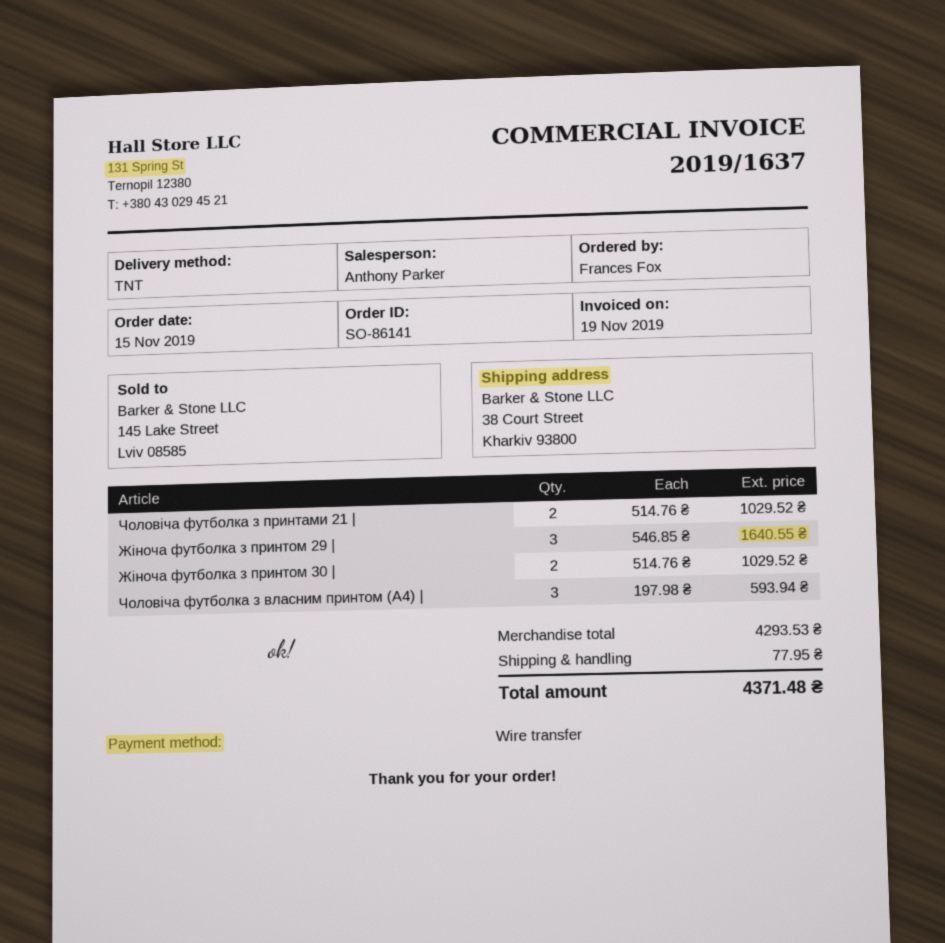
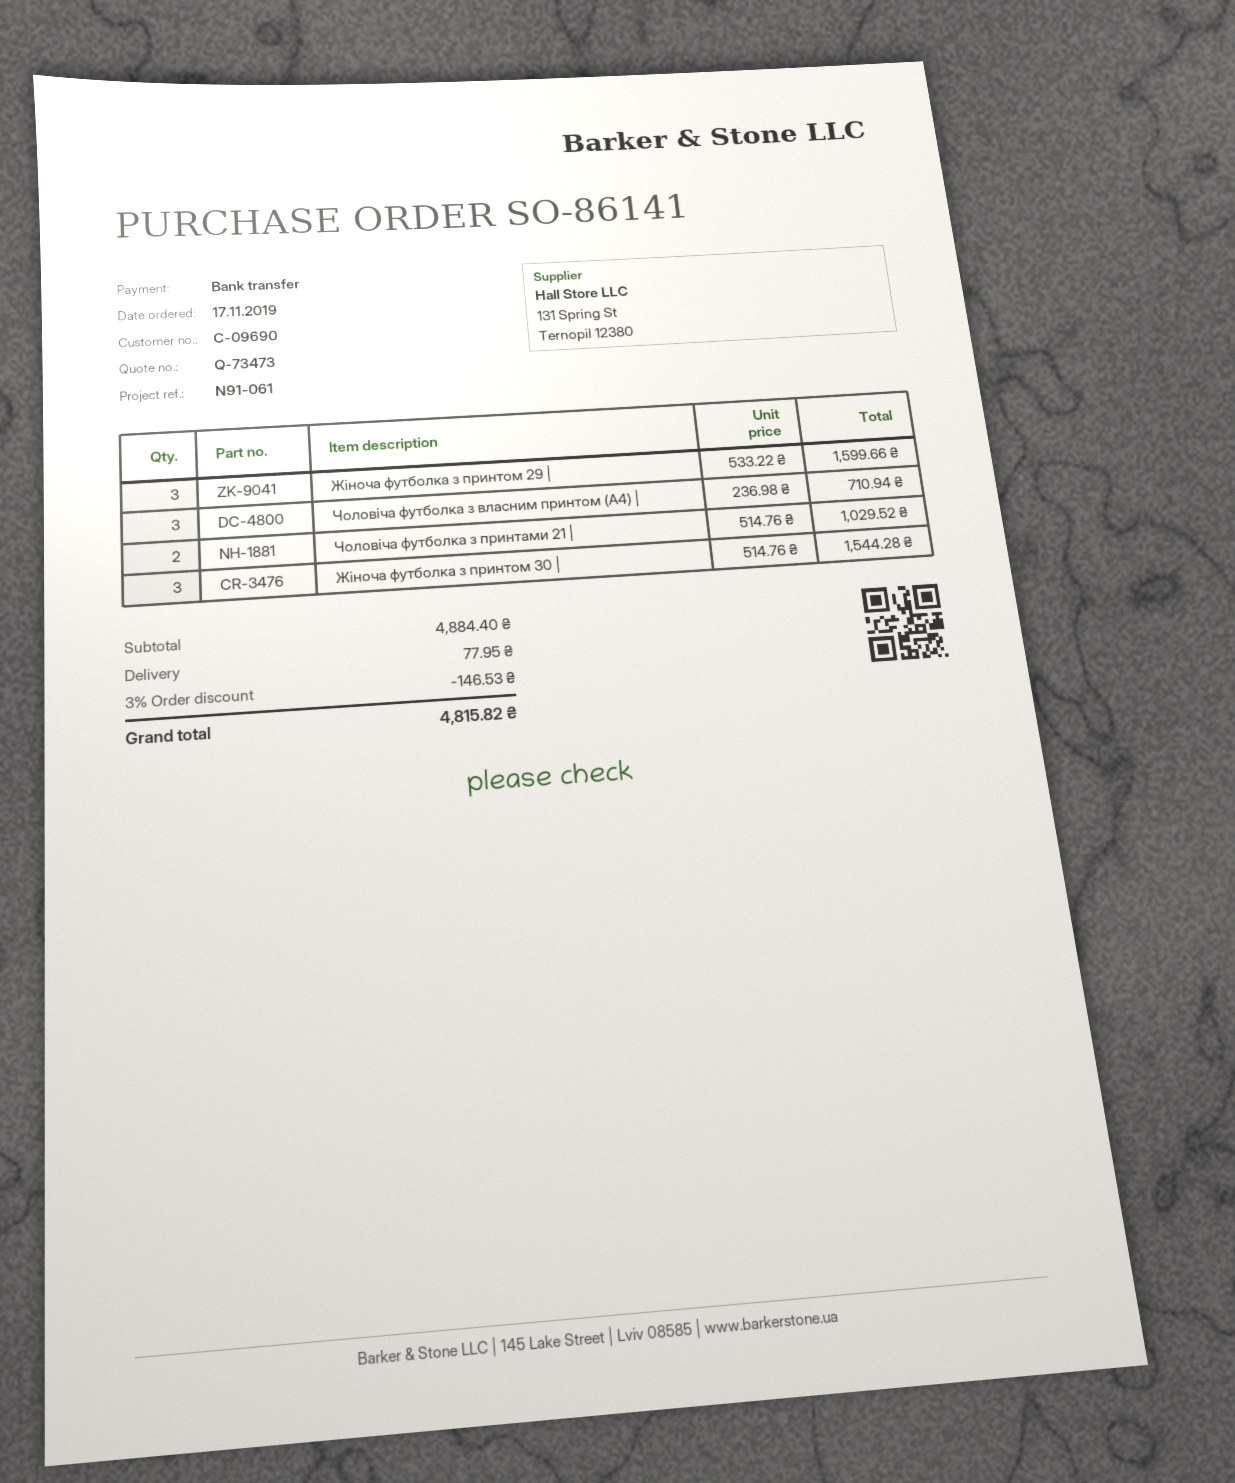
order date: 2019-11-15 -> 2019-11-17
Жіноча футболка з принтом 29 |: 3 x 546.85 = 1640.55 -> 3 x 533.22 = 1599.66
Жіноча футболка з принтом 30 |: 2 x 514.76 = 1029.52 -> 3 x 514.76 = 1544.28
Чоловіча футболка з власним принтом (A4) |: 3 x 197.98 = 593.94 -> 3 x 236.98 = 710.94
subtotal: 4293.53 -> 4884.40
discount: none -> 3% = 146.53
total: 4371.48 -> 4815.82

